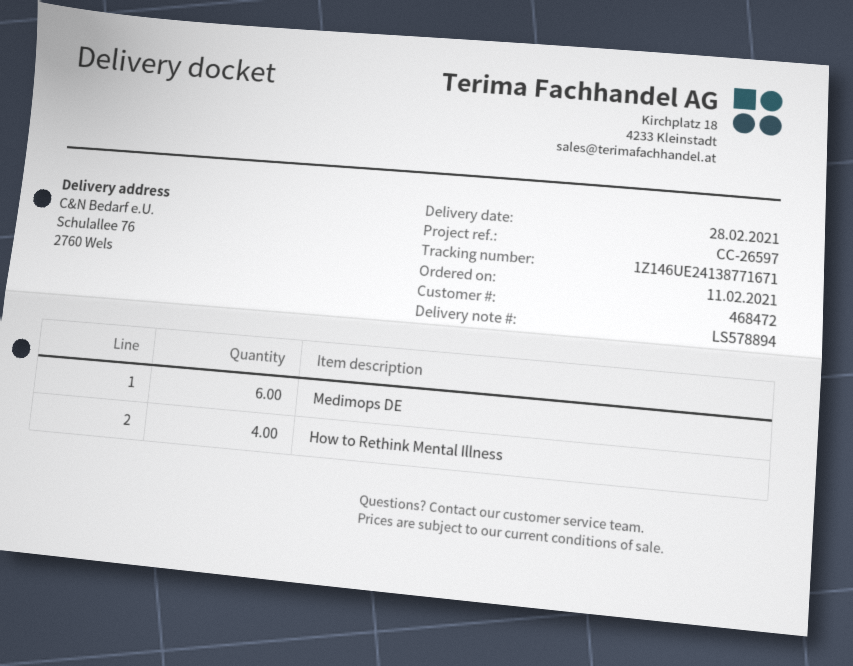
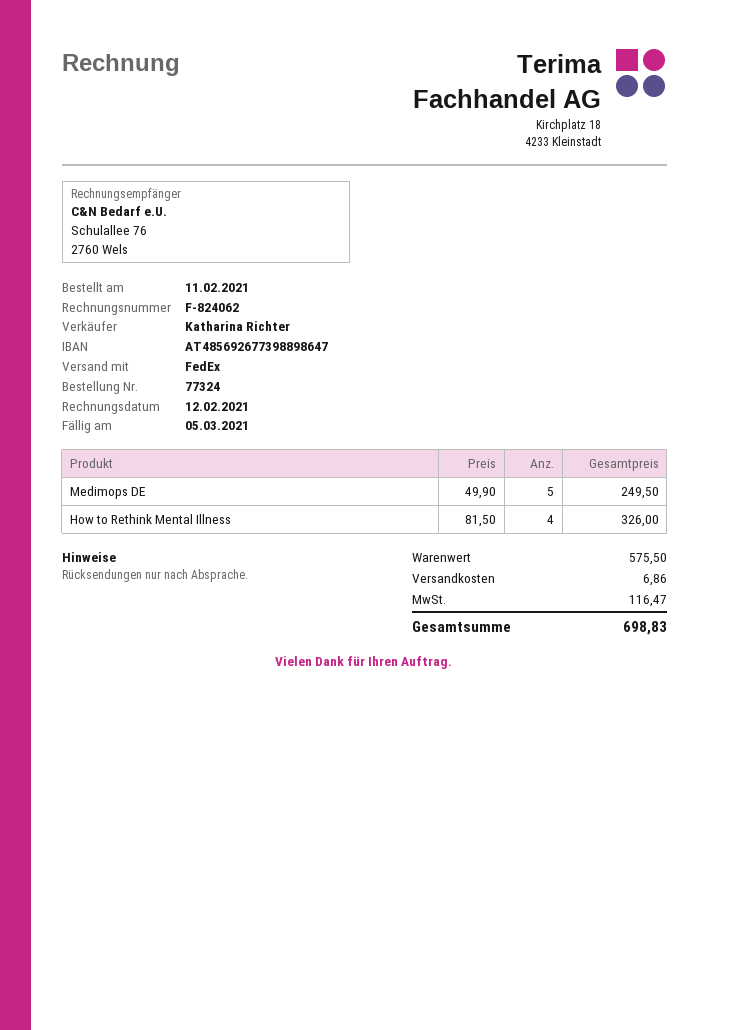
Medimops DE: 6 -> 5

